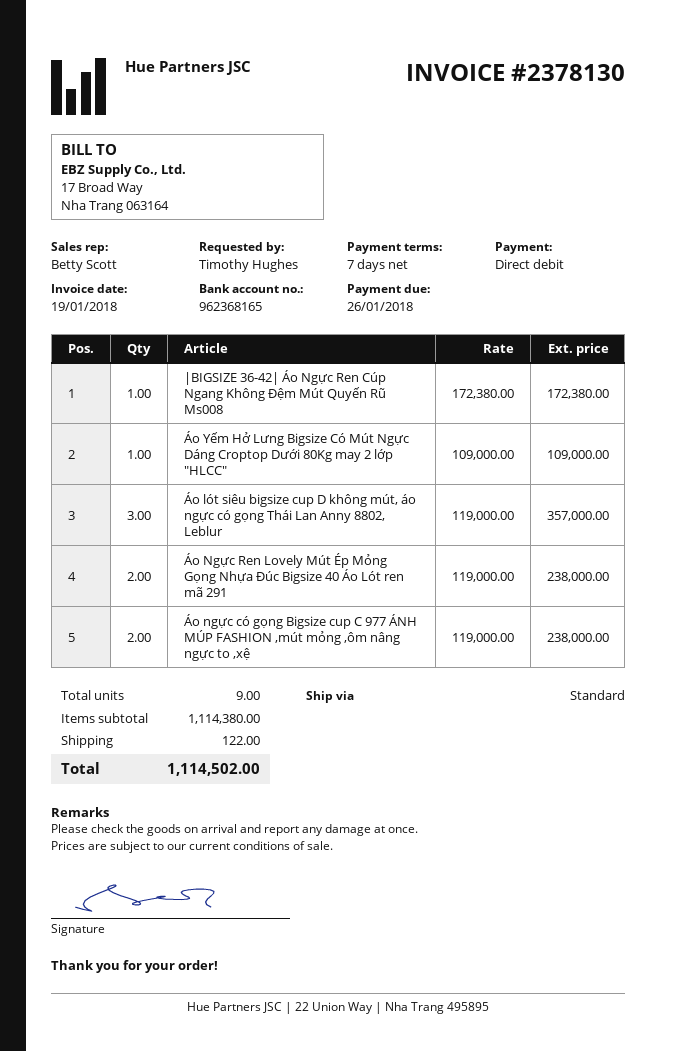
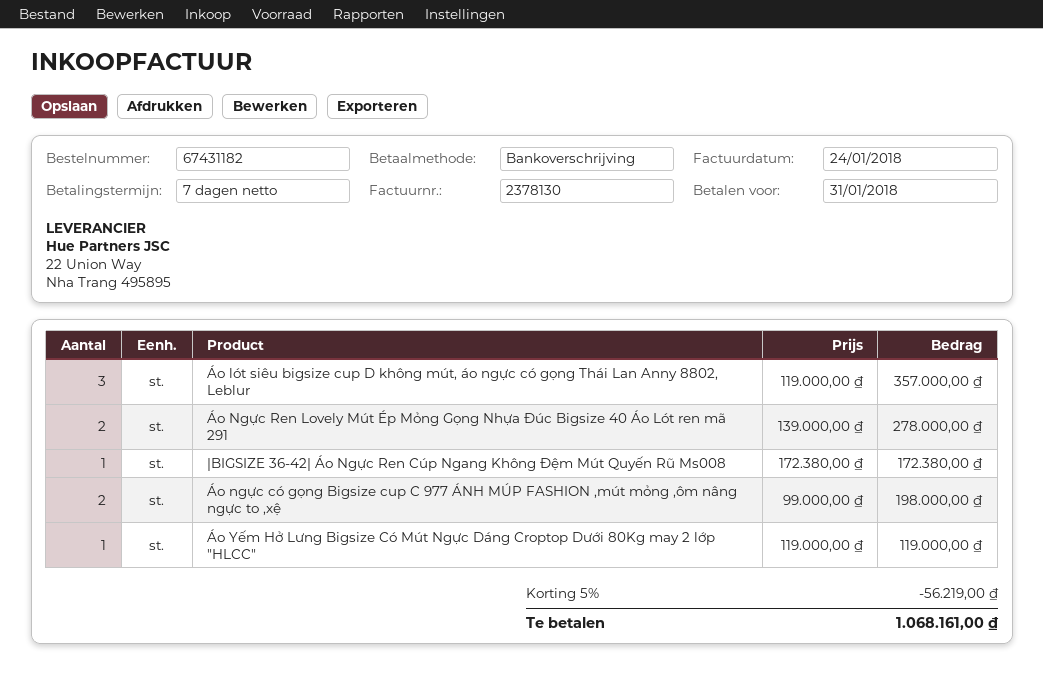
invoice date: 2018-01-19 -> 2018-01-24
due date: 2018-01-26 -> 2018-01-31
payment method: direct debit -> bank transfer
Áo Yếm Hở Lưng Bigsize Có Mút Ngực Dáng Croptop Dưới 80Kg may 2 lớp "HLCC": 1 x 109000.00 = 109000.00 -> 1 x 119000.00 = 119000.00
Áo Ngực Ren Lovely Mút Ép Mỏng Gọng Nhựa Đúc Bigsize 40 Áo Lót ren mã 291: 2 x 119000.00 = 238000.00 -> 2 x 139000.00 = 278000.00
Áo ngực có gọng Bigsize cup C 977 ÁNH MÚP FASHION ,mút mỏng ,ôm nâng ngực to ,xệ: 2 x 119000.00 = 238000.00 -> 2 x 99000.00 = 198000.00
discount: none -> 5% = 56219.00
shipping: 122.00 -> none
total: 1114502.00 -> 1068161.00

